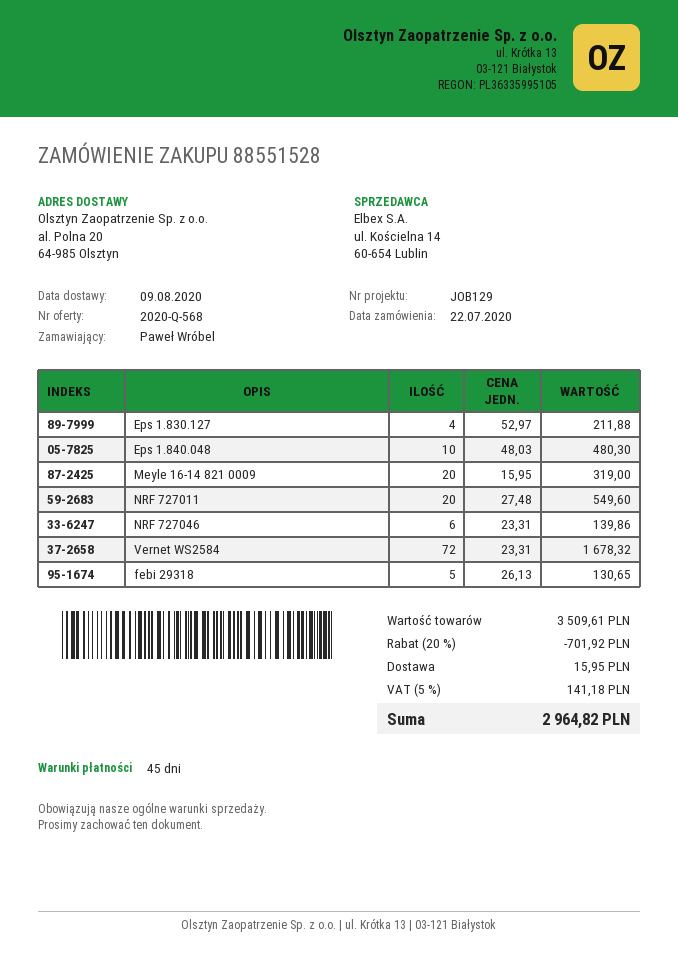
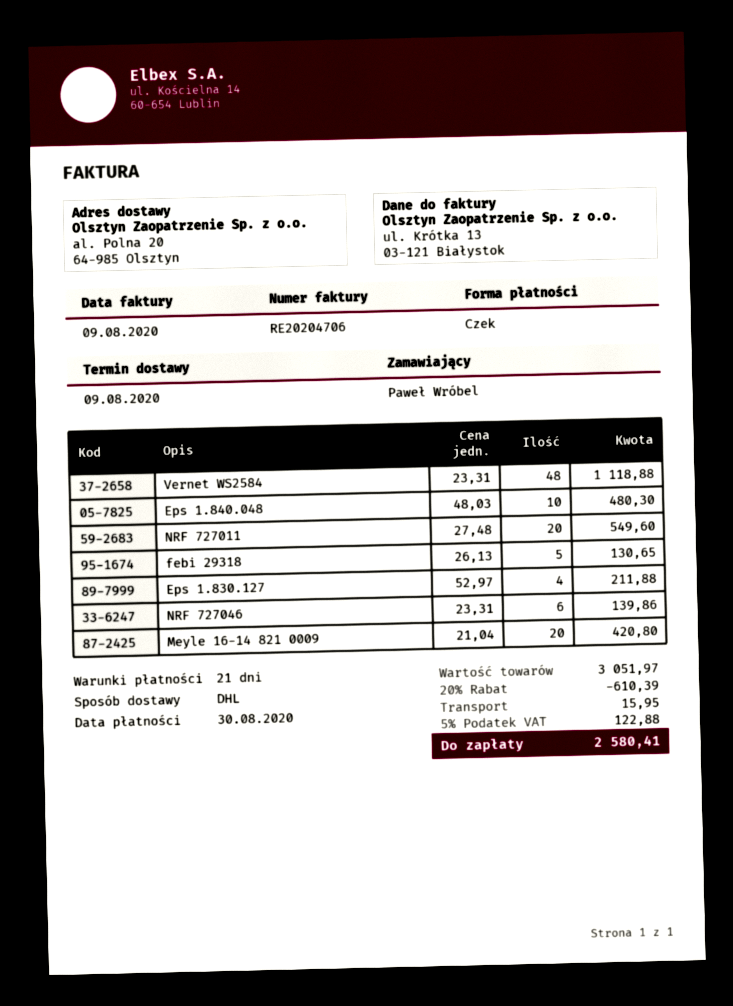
payment terms: 45 days -> 21 days
Meyle 16-14 821 0009: 20 x 15.95 = 319.00 -> 20 x 21.04 = 420.80
Vernet WS2584: 72 x 23.31 = 1678.32 -> 48 x 23.31 = 1118.88
subtotal: 3509.61 -> 3051.97
discount: 20% = 701.92 -> 20% = 610.39
tax: 5% = 141.18 -> 5% = 122.88
total: 2964.82 -> 2580.41

